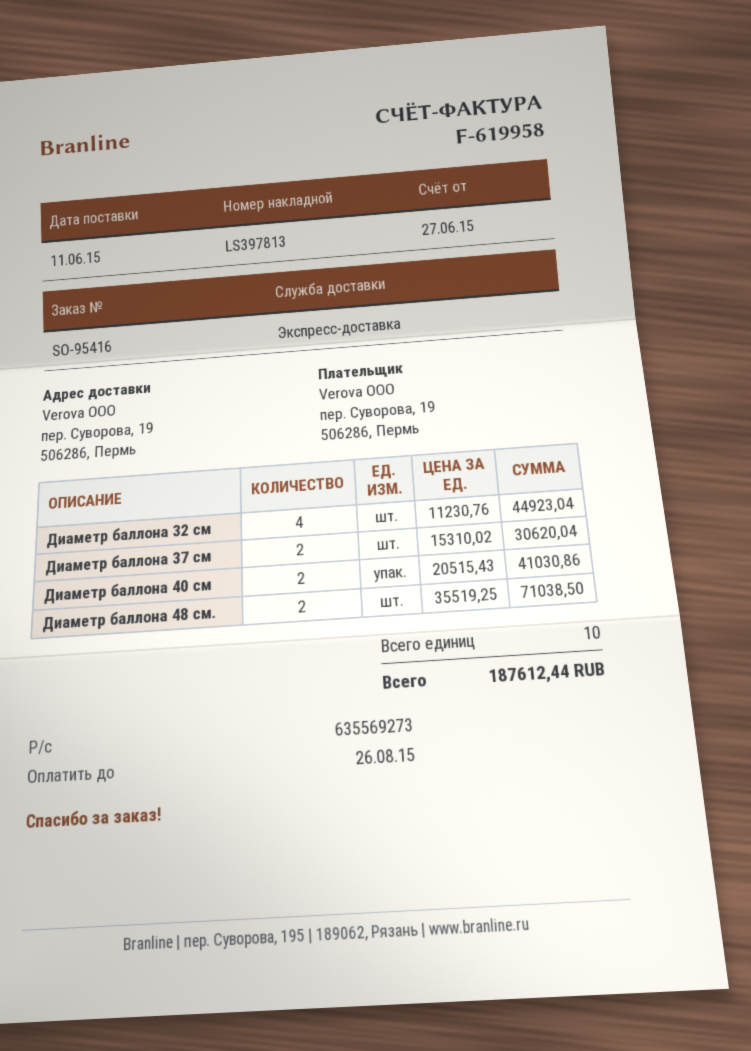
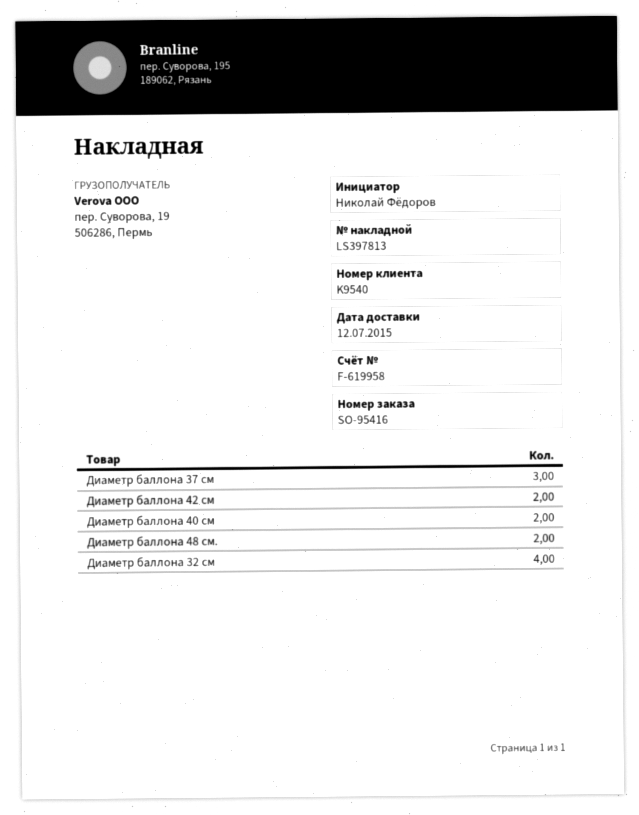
delivery date: 2015-06-11 -> 2015-07-12
Диаметр баллона 37 см: 2 -> 3
Диаметр баллона 42 см: none -> 2

